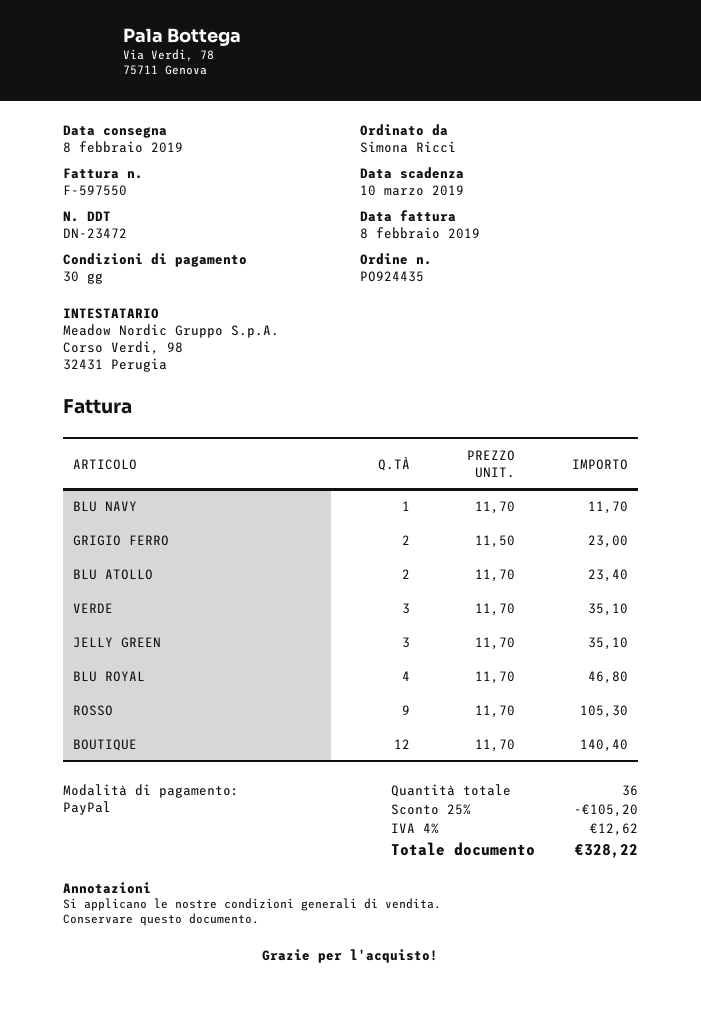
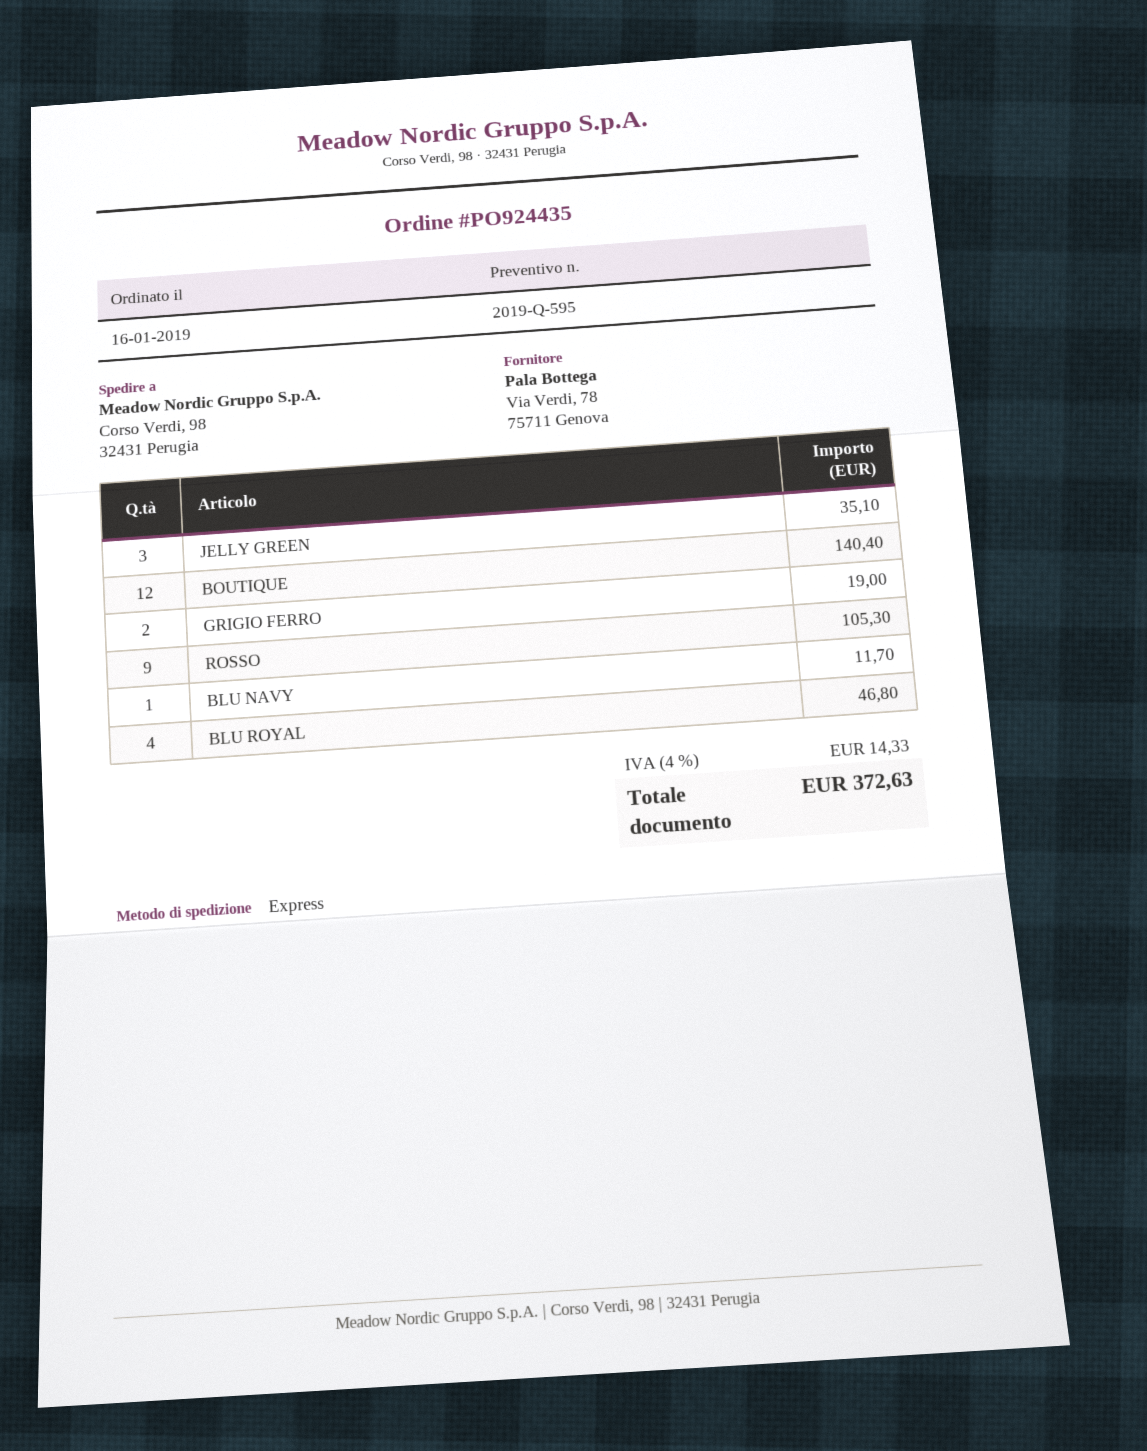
GRIGIO FERRO: 2 for 23.00 -> 2 for 19.00
BLU ATOLLO: 2 for 23.40 -> none
VERDE: 3 for 35.10 -> none
discount: 25% = 105.20 -> none
tax: 4% = 12.62 -> 4% = 14.33
total: 328.22 -> 372.63

